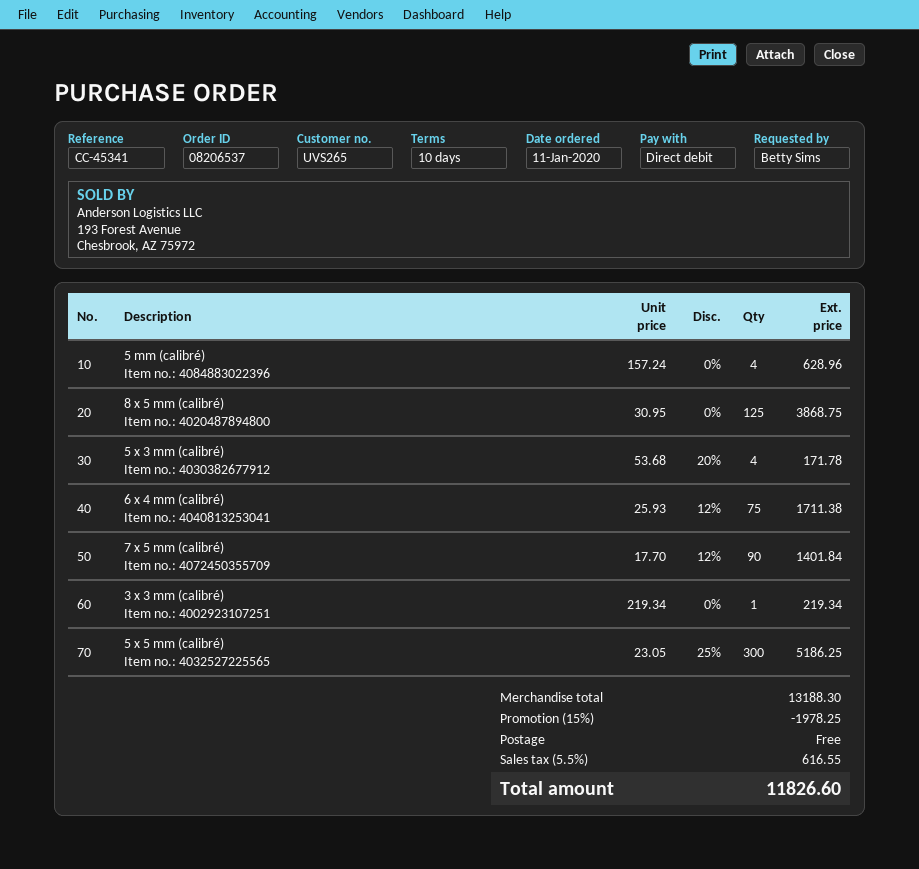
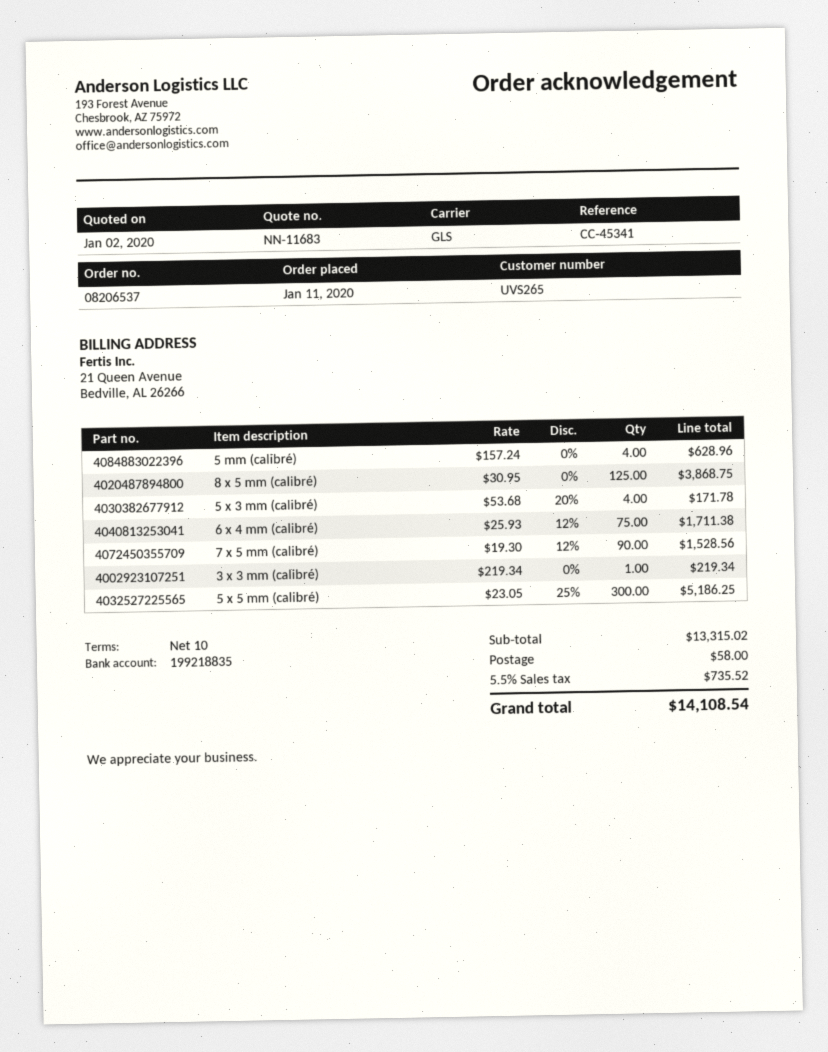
7 x 5 mm (calibré): 90 x 17.70 - 12% = 1401.84 -> 90 x 19.30 - 12% = 1528.56
subtotal: 13188.30 -> 13315.02
discount: 15% = 1978.25 -> none
shipping: 0.00 -> 58.00
tax: 5.5% = 616.55 -> 5.5% = 735.52
total: 11826.60 -> 14108.54

